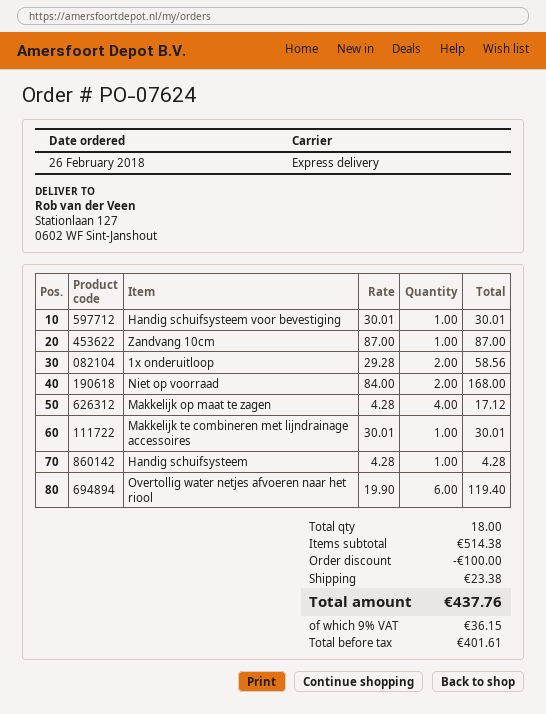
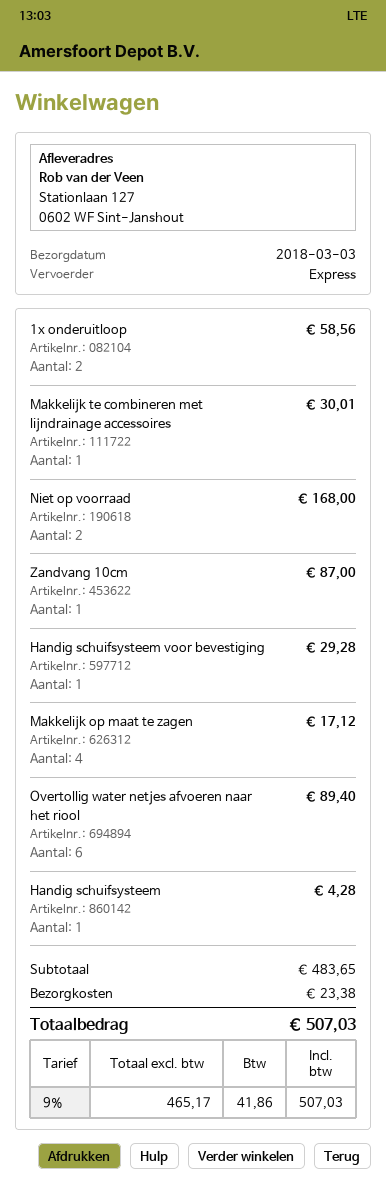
Handig schuifsysteem voor bevestiging: 1 for 30.01 -> 1 for 29.28
Overtollig water netjes afvoeren naar het riool: 6 for 119.40 -> 6 for 89.40
subtotal: 514.38 -> 483.65
discount: 100.00 -> none
net: 401.61 -> 465.17
tax: 9% = 36.15 -> 9% = 41.86
total: 437.76 -> 507.03

